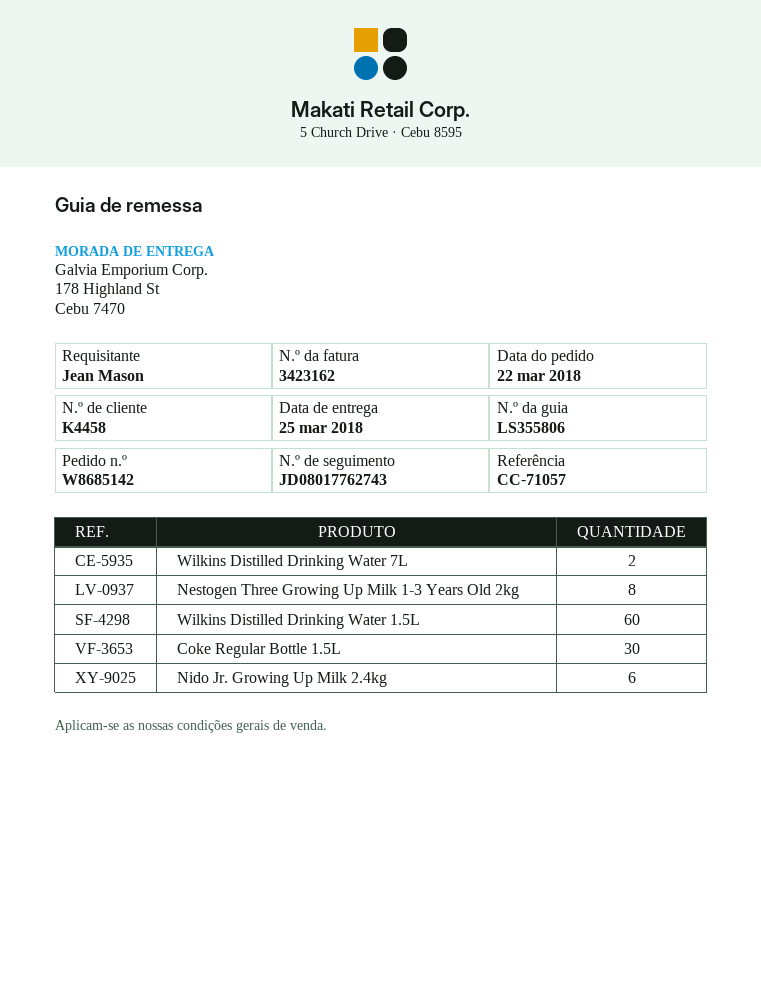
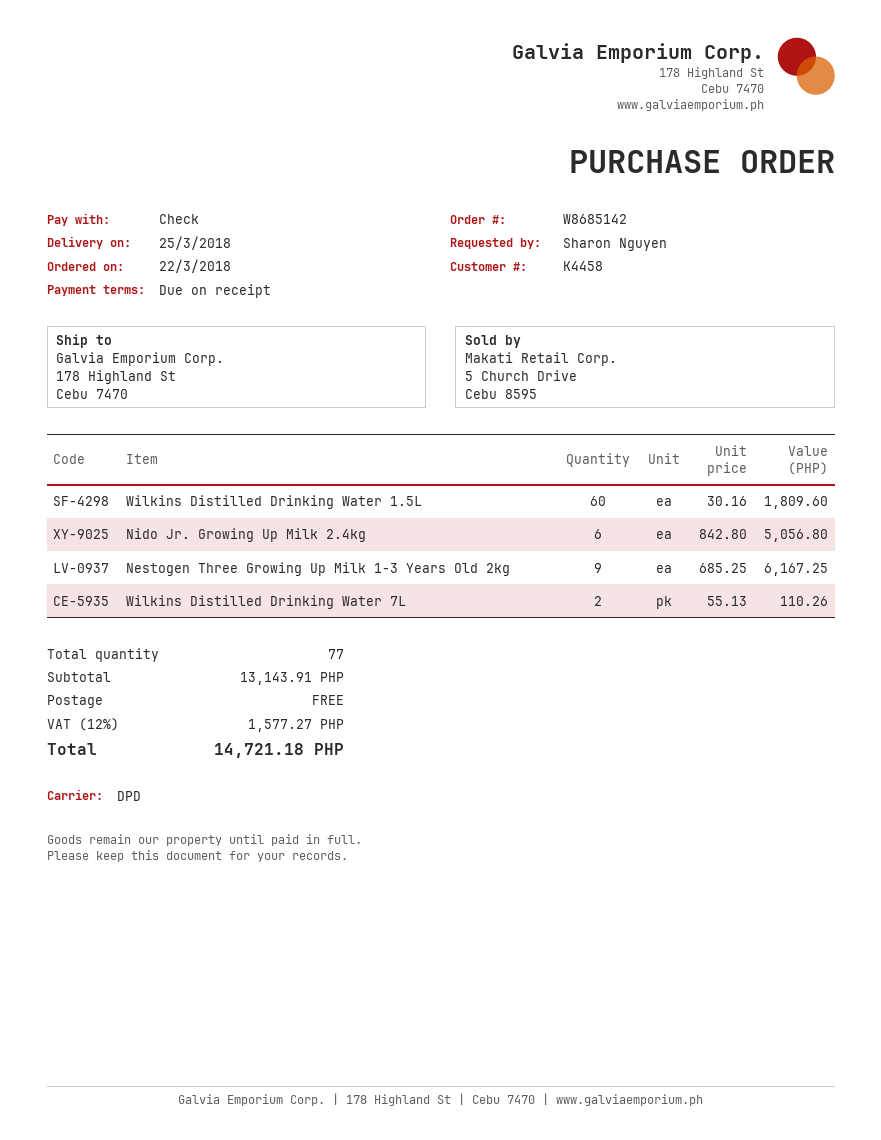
ordered by: Jean Mason -> Sharon Nguyen
Nestogen Three Growing Up Milk 1-3 Years Old 2kg: 8 -> 9
Coke Regular Bottle 1.5L: 30 -> none

